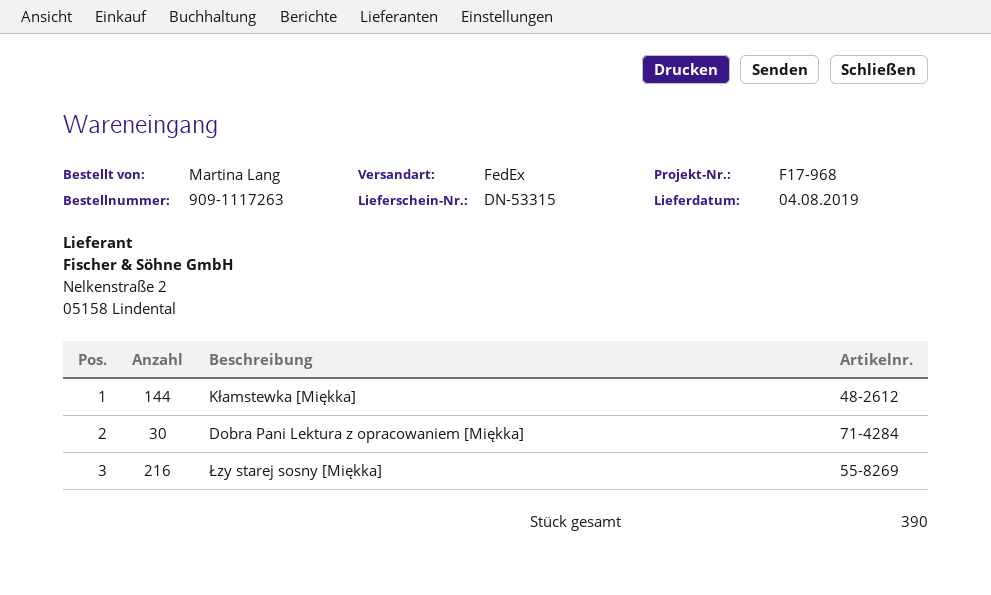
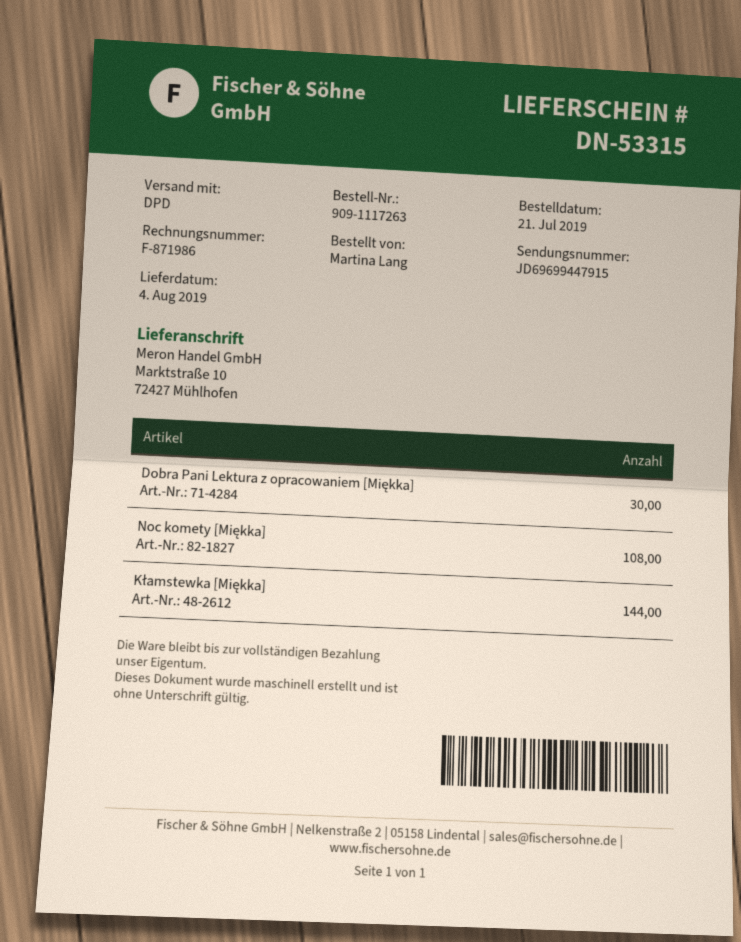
shipping method: FedEx -> DPD
Łzy starej sosny [Miękka]: 216 -> none
Noc komety [Miękka]: none -> 108

